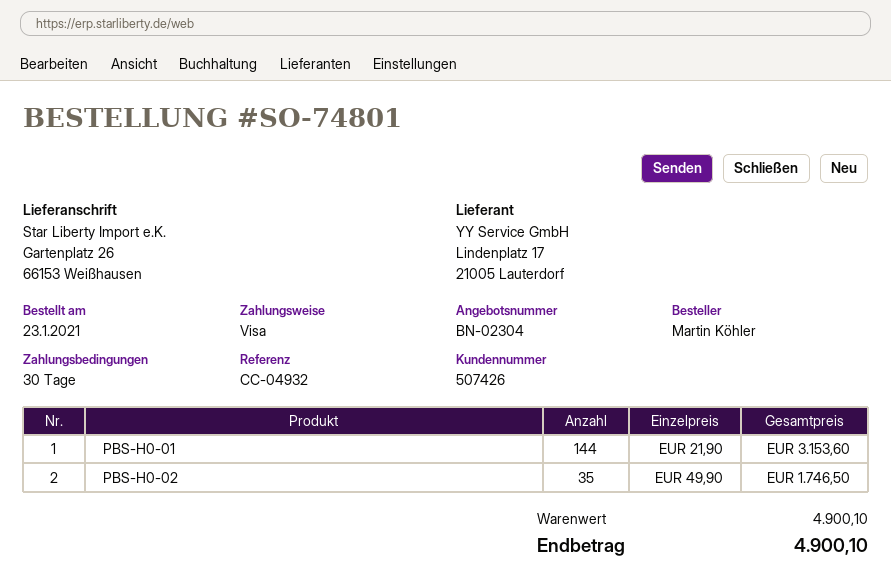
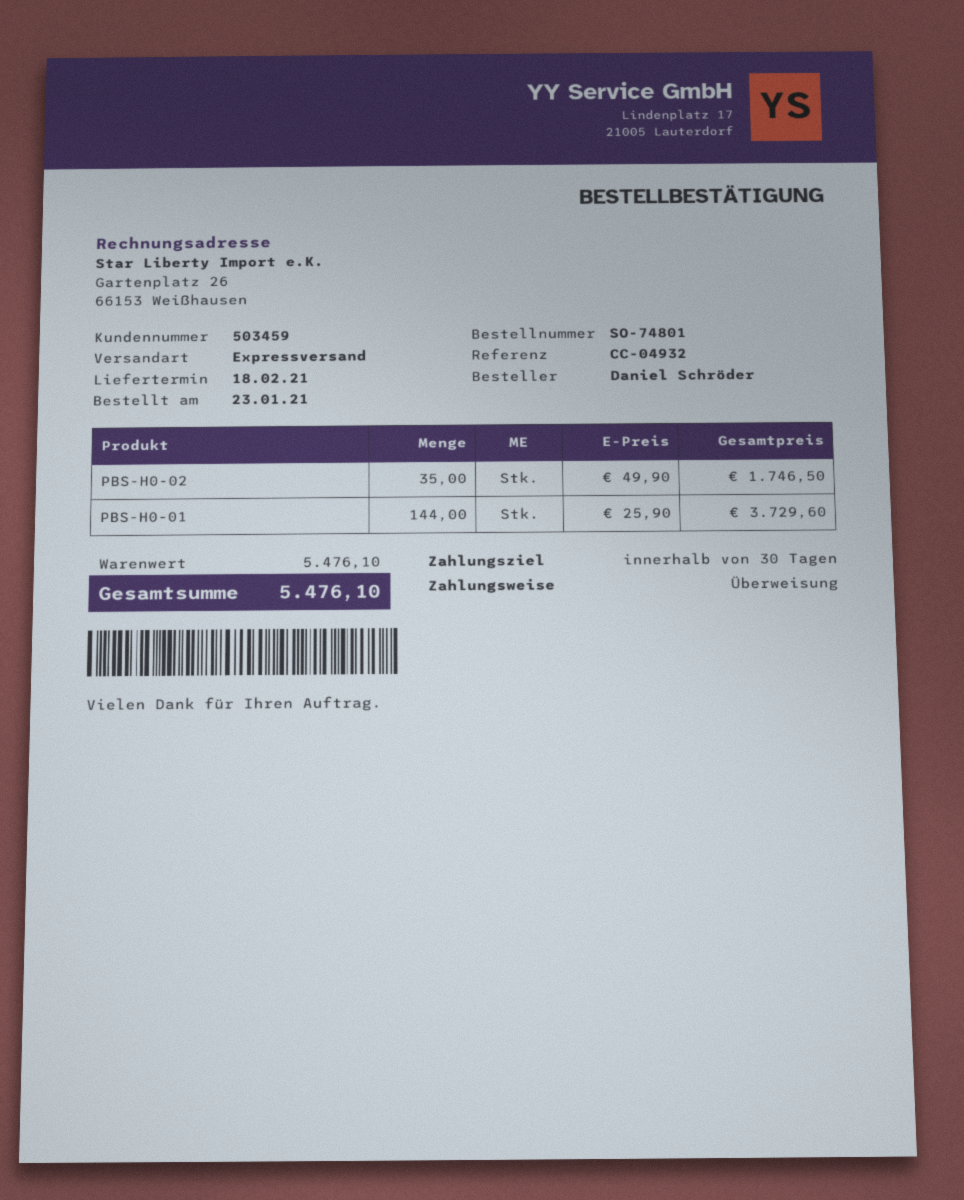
customer number: 507426 -> 503459
ordered by: Martin Köhler -> Daniel Schröder
payment method: Visa -> bank transfer
PBS-H0-01: 144 x 21.90 = 3153.60 -> 144 x 25.90 = 3729.60
subtotal: 4900.10 -> 5476.10
total: 4900.10 -> 5476.10

